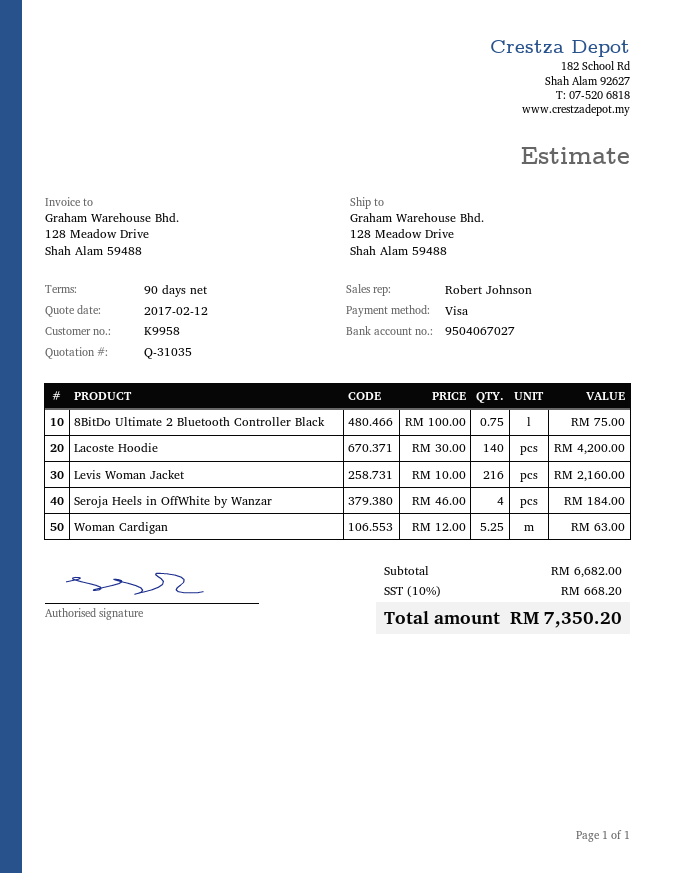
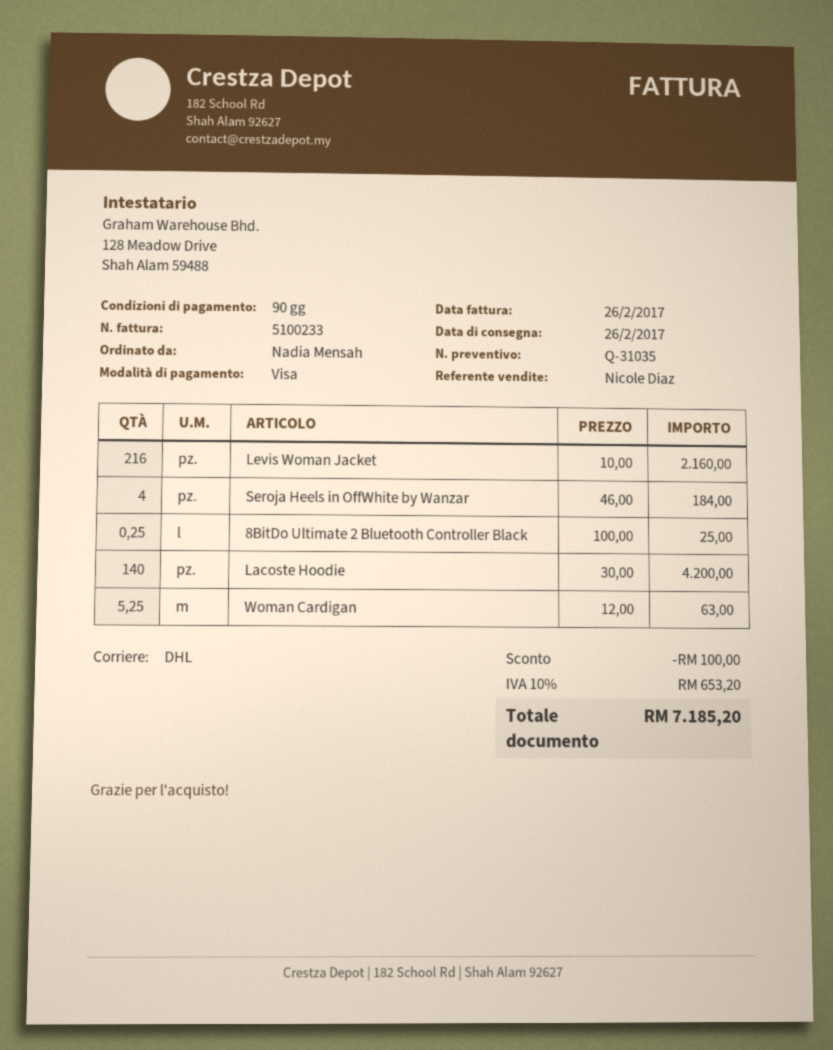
sales rep: Robert Johnson -> Nicole Diaz
8BitDo Ultimate 2 Bluetooth Controller Black: 0.75 x 100.00 = 75.00 -> 0.25 x 100.00 = 25.00
discount: none -> 100.00
tax: 10% = 668.20 -> 10% = 653.20
total: 7350.20 -> 7185.20

